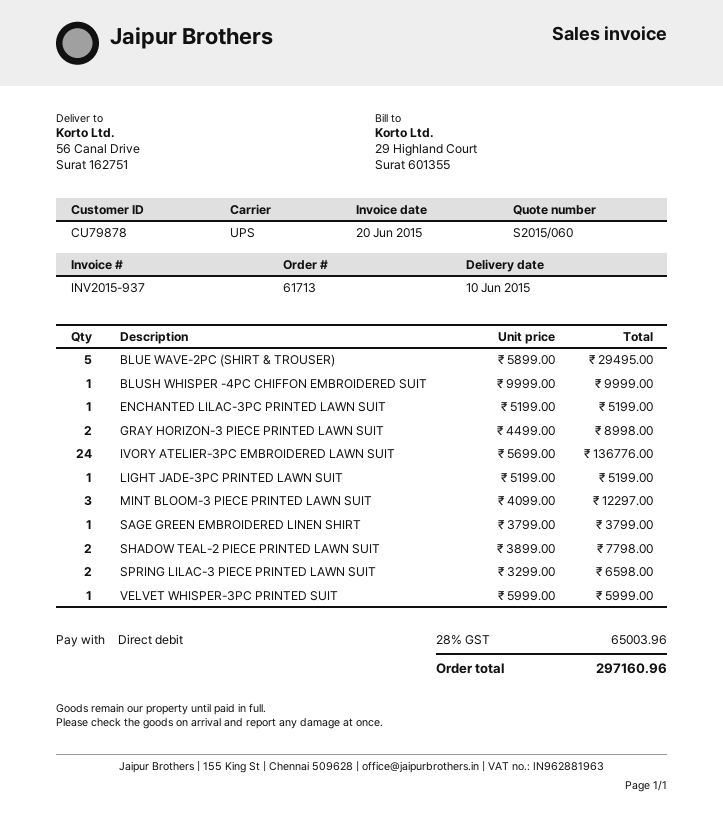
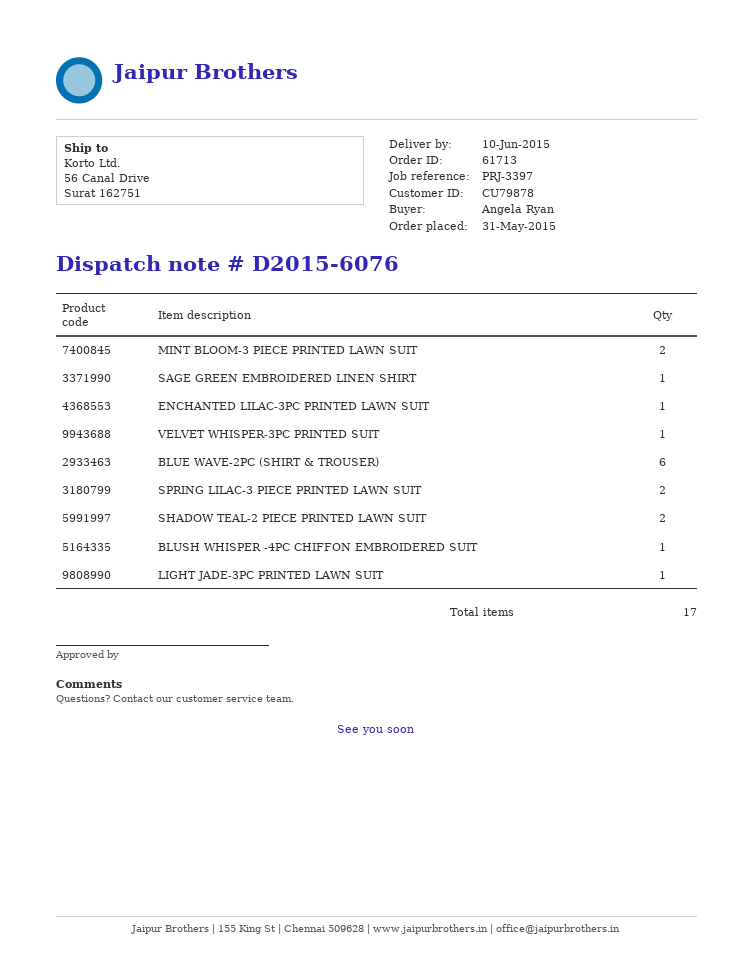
BLUE WAVE-2PC (SHIRT & TROUSER): 5 -> 6
GRAY HORIZON-3 PIECE PRINTED LAWN SUIT: 2 -> none
IVORY ATELIER-3PC EMBROIDERED LAWN SUIT: 24 -> none
MINT BLOOM-3 PIECE PRINTED LAWN SUIT: 3 -> 2

